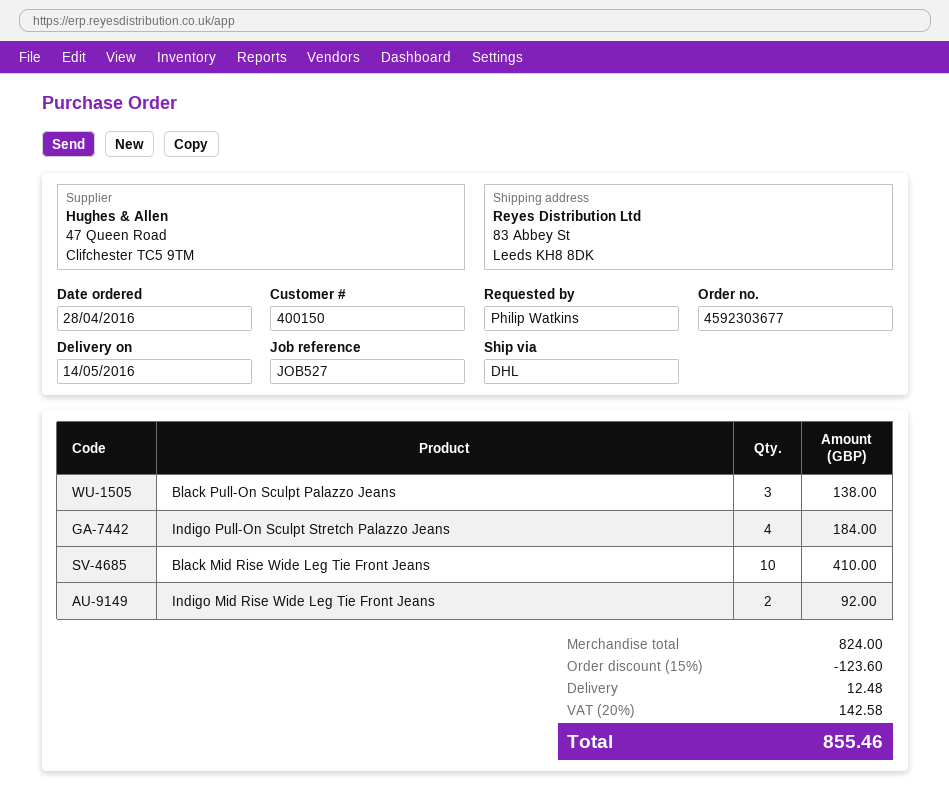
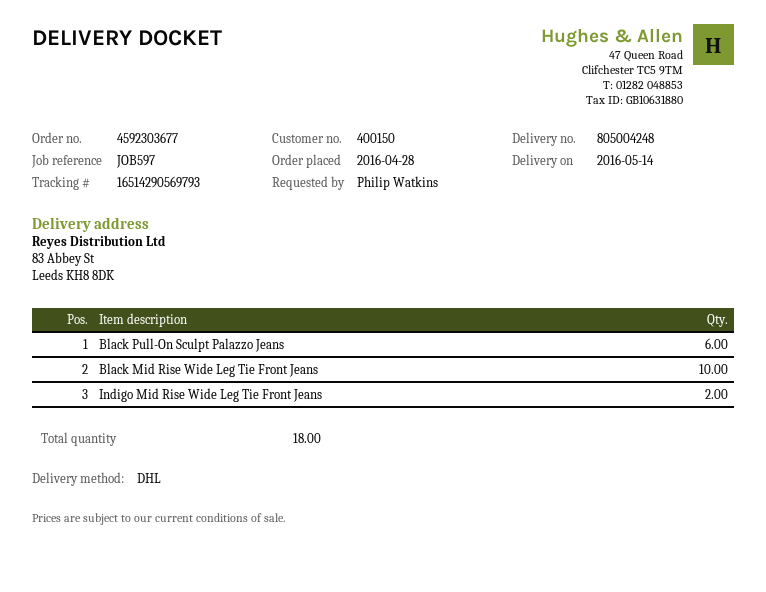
reference: JOB527 -> JOB597
Black Pull-On Sculpt Palazzo Jeans: 3 -> 6
Indigo Pull-On Sculpt Stretch Palazzo Jeans: 4 -> none

